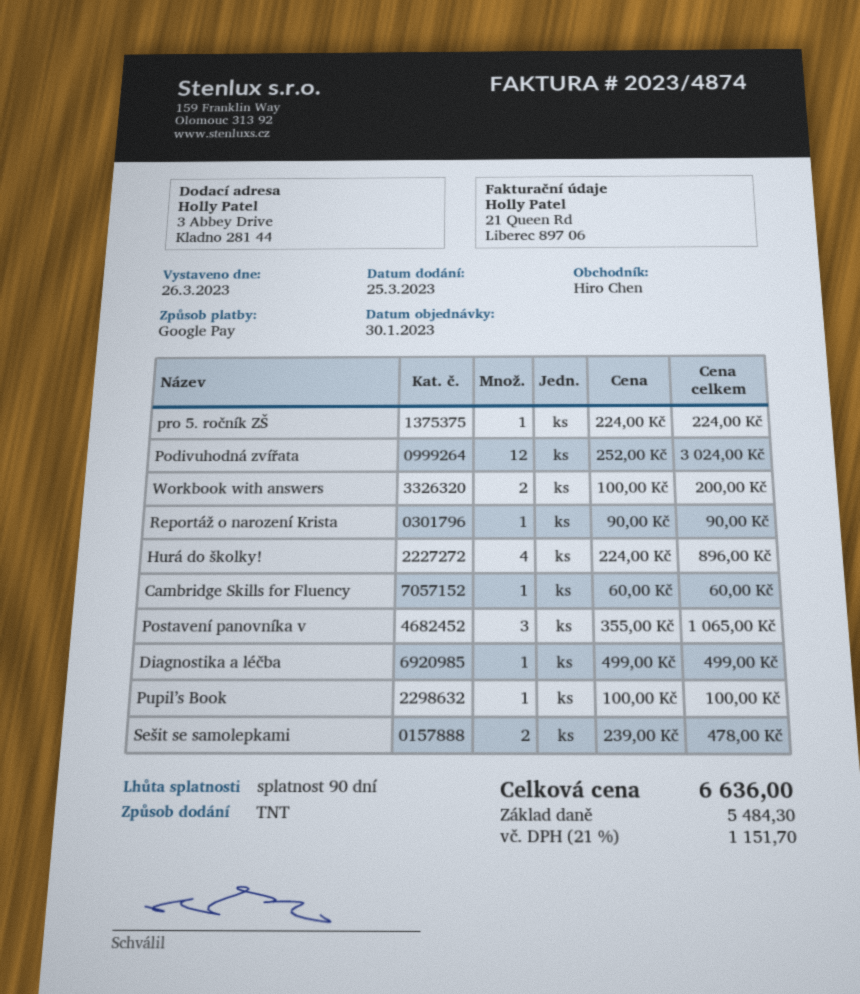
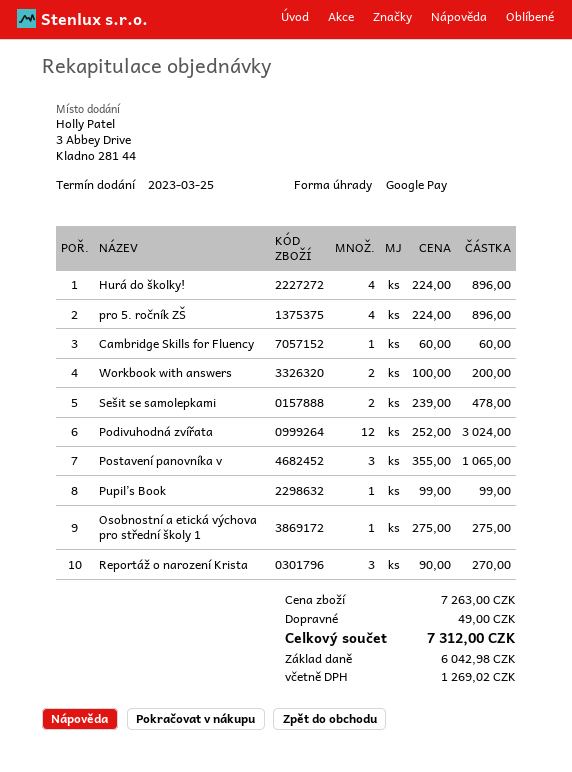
pro 5. ročník ZŠ: 1 x 224.00 = 224.00 -> 4 x 224.00 = 896.00
Reportáž o narození Krista: 1 x 90.00 = 90.00 -> 3 x 90.00 = 270.00
Diagnostika a léčba: 1 x 499.00 = 499.00 -> none
Pupil’s Book: 1 x 100.00 = 100.00 -> 1 x 99.00 = 99.00
Osobnostní a etická výchova pro střední školy 1: none -> 1 x 275.00 = 275.00
shipping: none -> 49.00
net: 5484.30 -> 6042.98
tax: 1151.70 -> 1269.02
total: 6636.00 -> 7312.00

